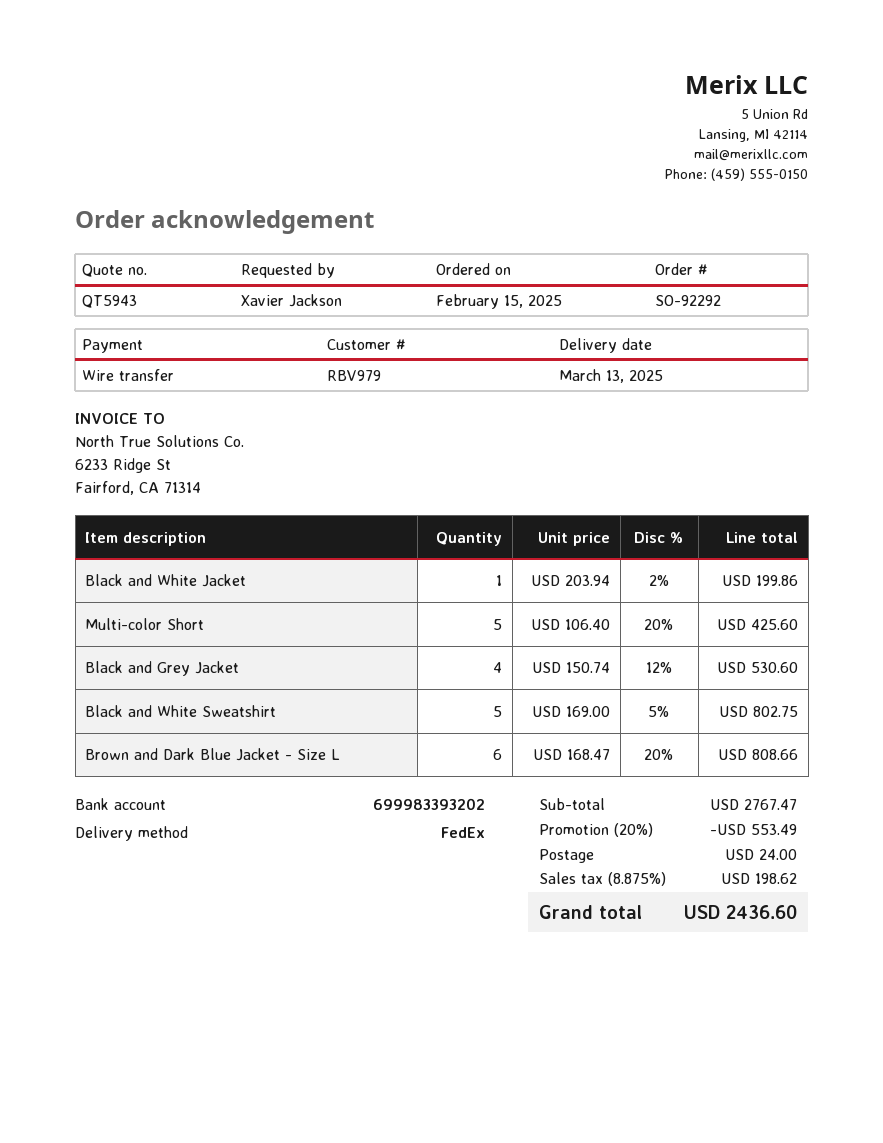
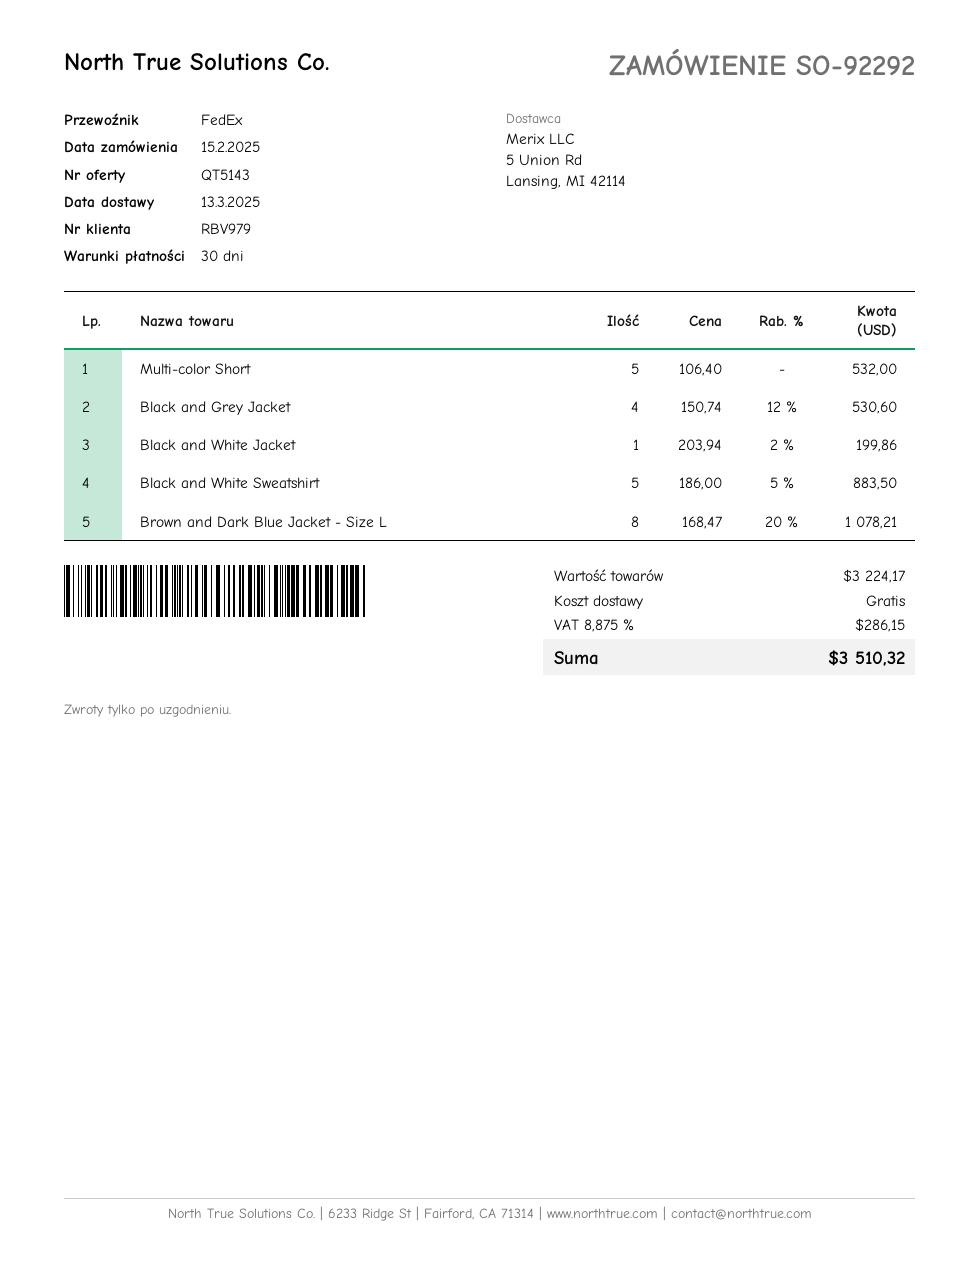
quote number: QT5943 -> QT5143
Multi-color Short: 5 x 106.40 - 20% = 425.60 -> 5 x 106.40 = 532.00
Black and White Sweatshirt: 5 x 169.00 - 5% = 802.75 -> 5 x 186.00 - 5% = 883.50
Brown and Dark Blue Jacket - Size L: 6 x 168.47 - 20% = 808.66 -> 8 x 168.47 - 20% = 1078.21
subtotal: 2767.47 -> 3224.17
discount: 20% = 553.49 -> none
shipping: 24.00 -> 0.00
tax: 8.875% = 198.62 -> 8.875% = 286.15
total: 2436.60 -> 3510.32

